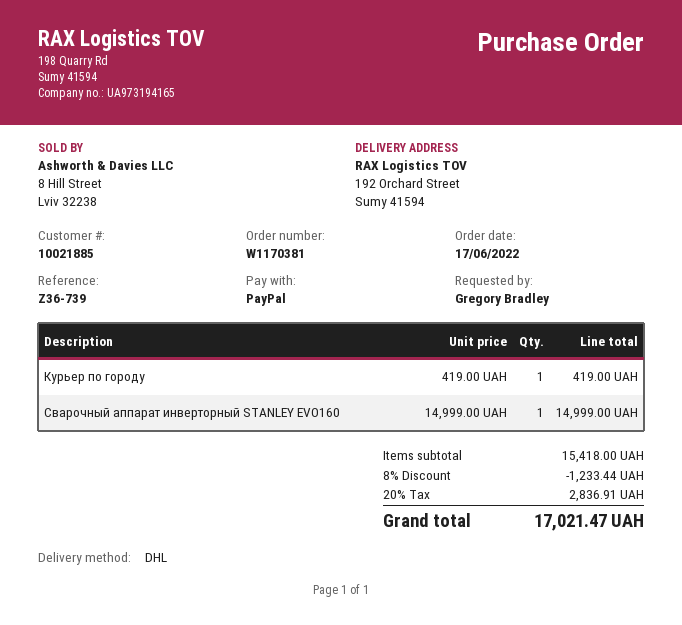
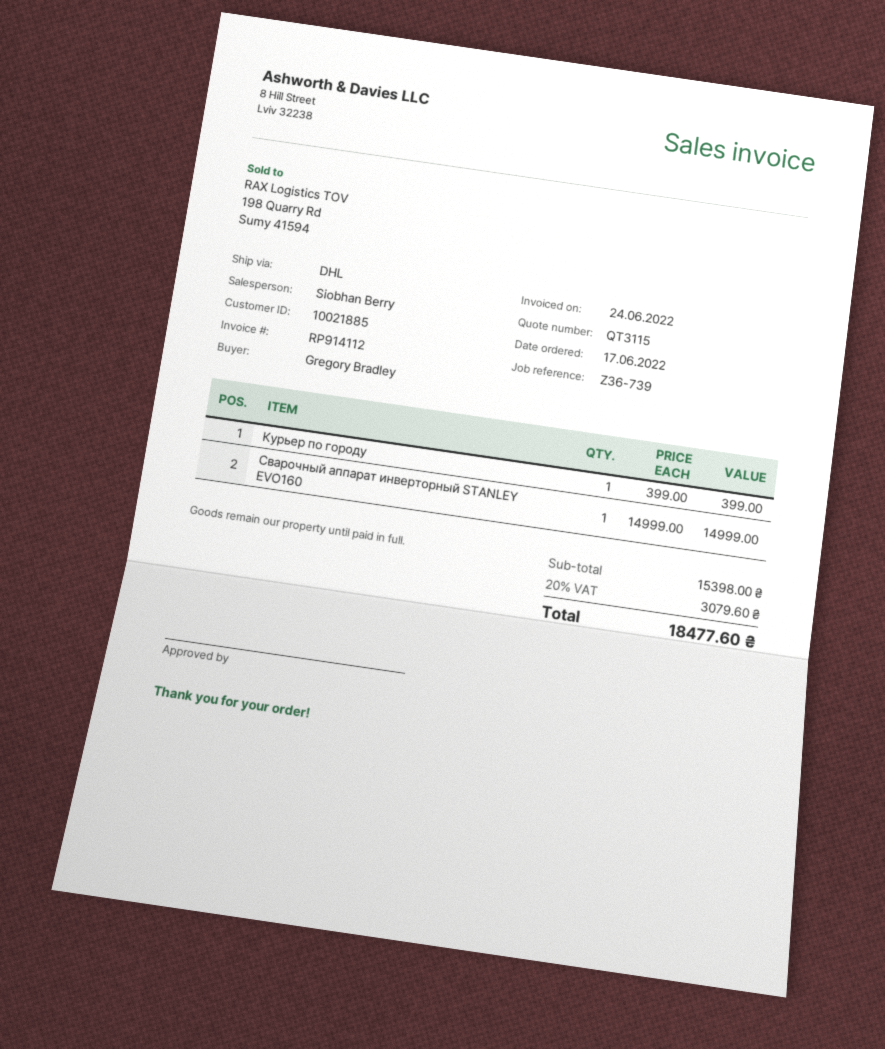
Курьер по городу: 1 x 419.00 = 419.00 -> 1 x 399.00 = 399.00
subtotal: 15418.00 -> 15398.00
discount: 8% = 1233.44 -> none
tax: 20% = 2836.91 -> 20% = 3079.60
total: 17021.47 -> 18477.60

